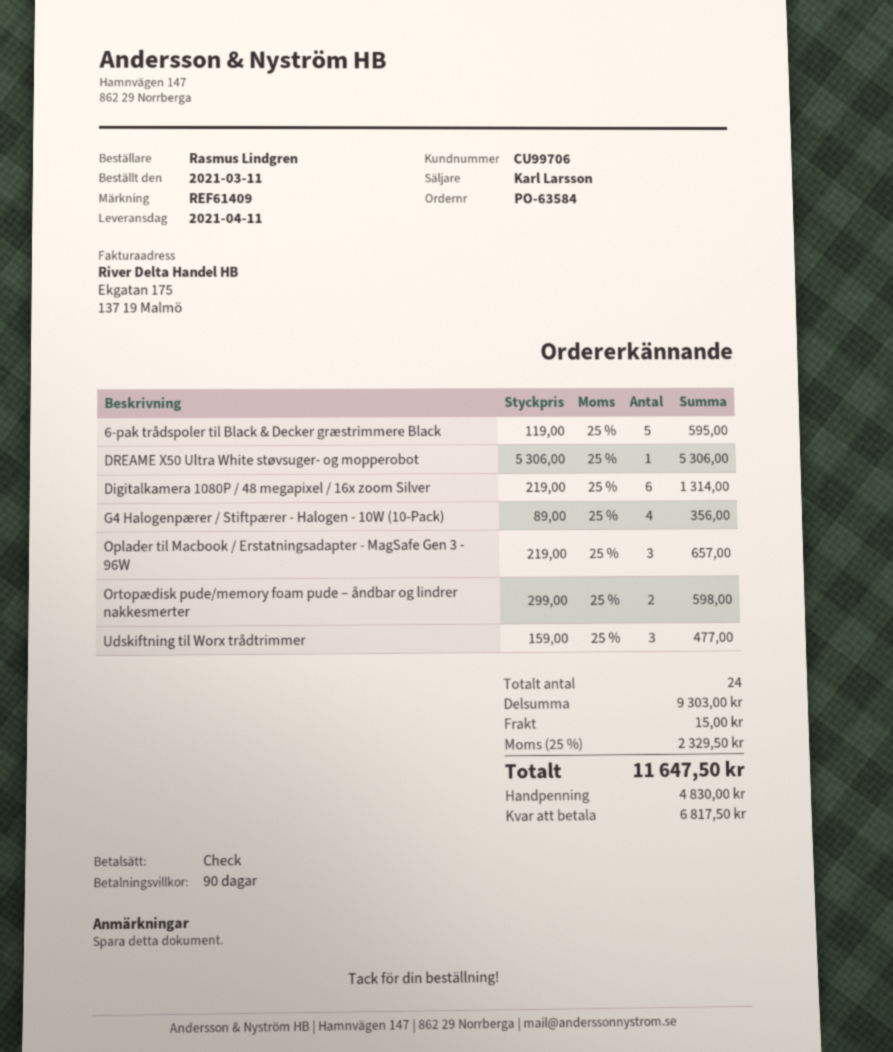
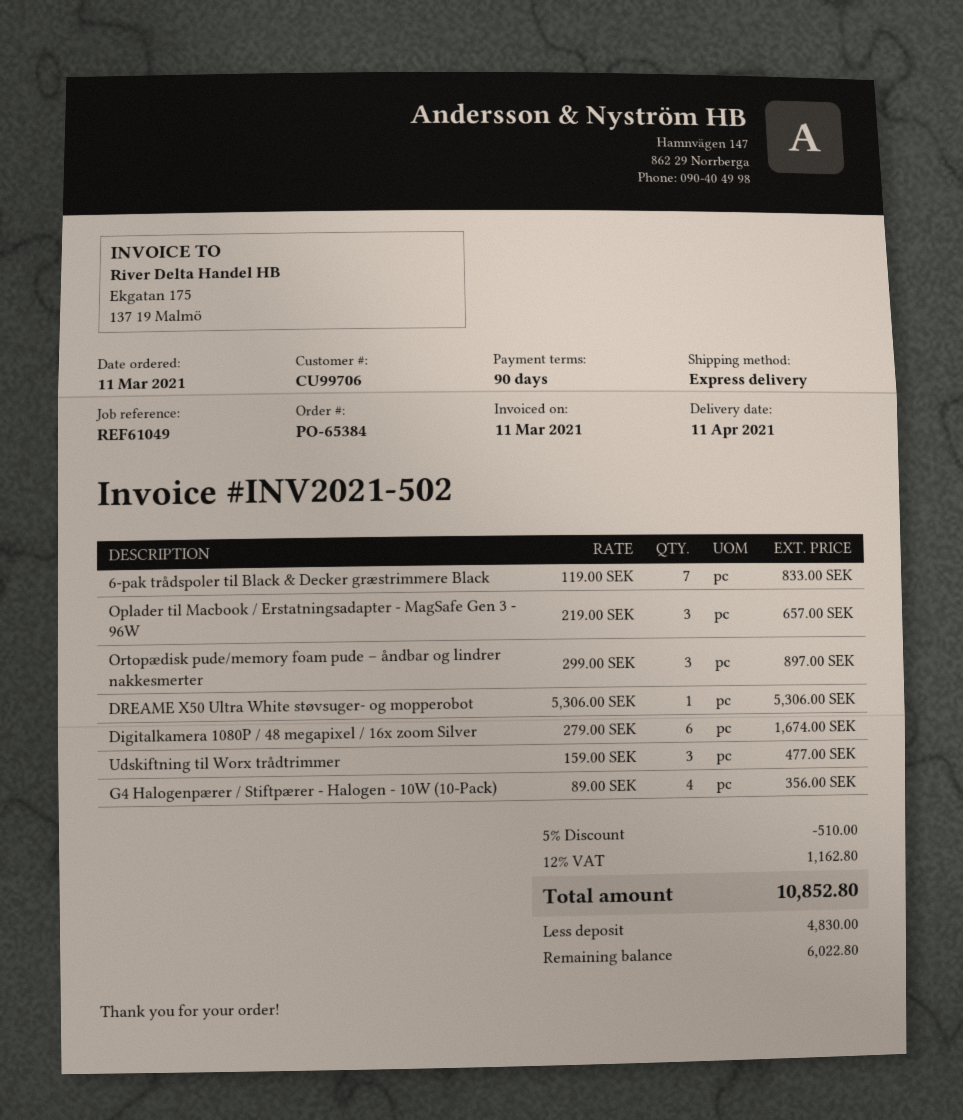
order number: PO-63584 -> PO-65384
reference: REF61409 -> REF61049
6-pak trådspoler til Black & Decker græstrimmere Black: 5 x 119.00 = 595.00 -> 7 x 119.00 = 833.00
Digitalkamera 1080P / 48 megapixel / 16x zoom Silver: 6 x 219.00 = 1314.00 -> 6 x 279.00 = 1674.00
Ortopædisk pude/memory foam pude – åndbar og lindrer nakkesmerter: 2 x 299.00 = 598.00 -> 3 x 299.00 = 897.00
discount: none -> 5% = 510.00
shipping: 15.00 -> none
tax: 25% = 2329.50 -> 12% = 1162.80
total: 11647.50 -> 10852.80
balance: 6817.50 -> 6022.80

